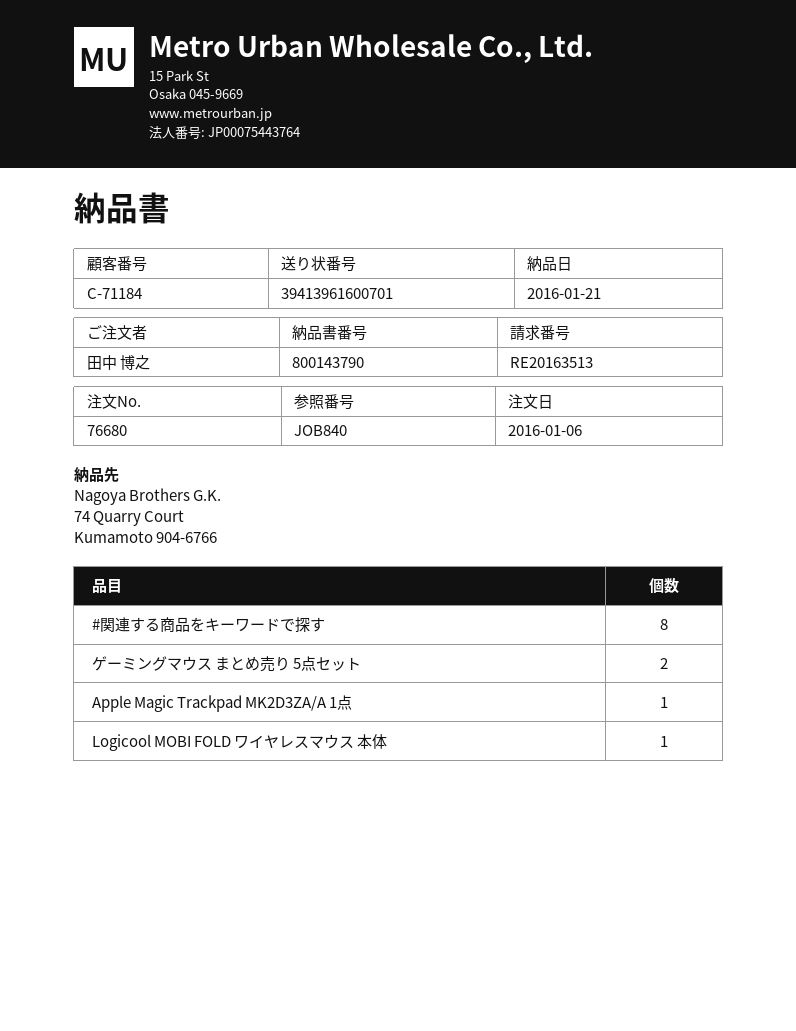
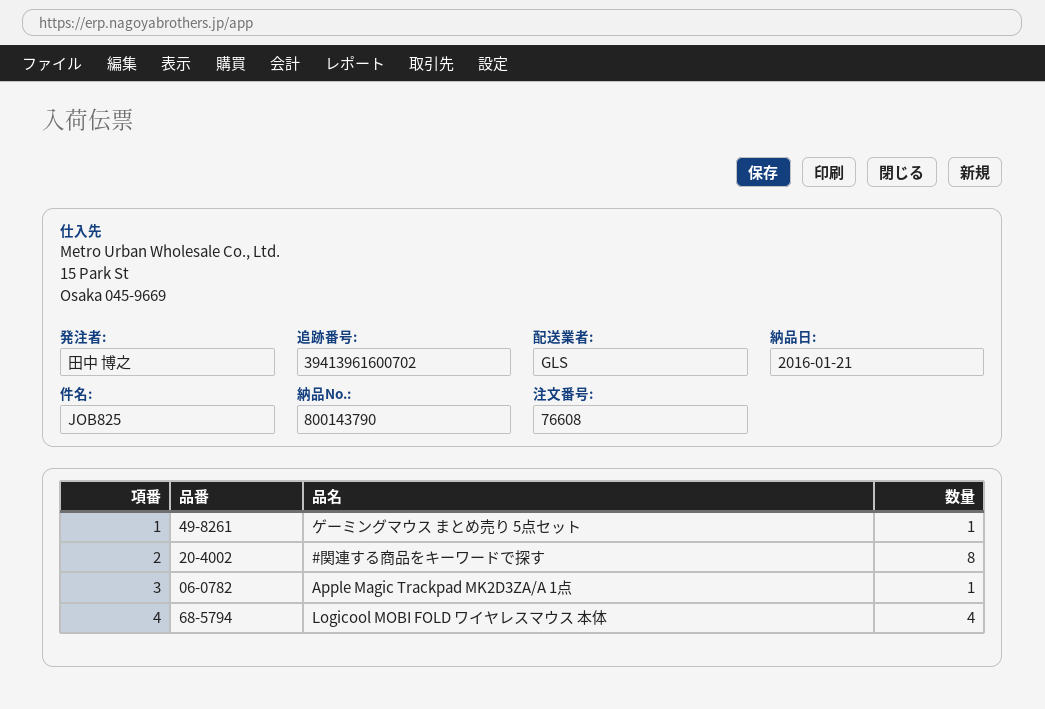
order number: 76680 -> 76608
reference: JOB840 -> JOB825
tracking number: 39413961600701 -> 39413961600702
ゲーミングマウス まとめ売り 5点セット: 2 -> 1
Logicool MOBI FOLD ワイヤレスマウス 本体: 1 -> 4

